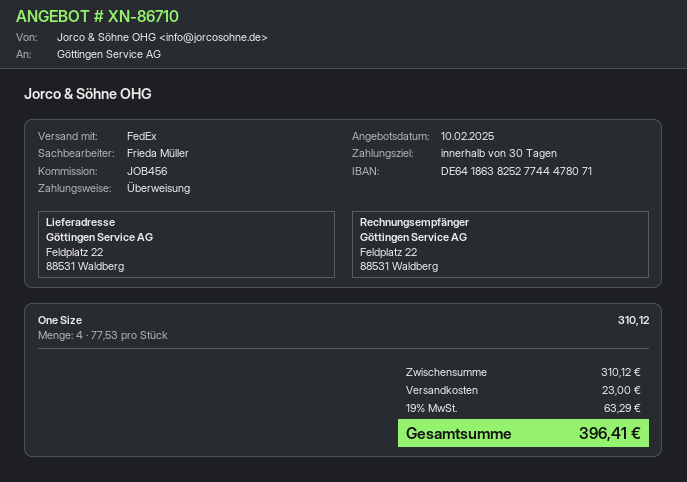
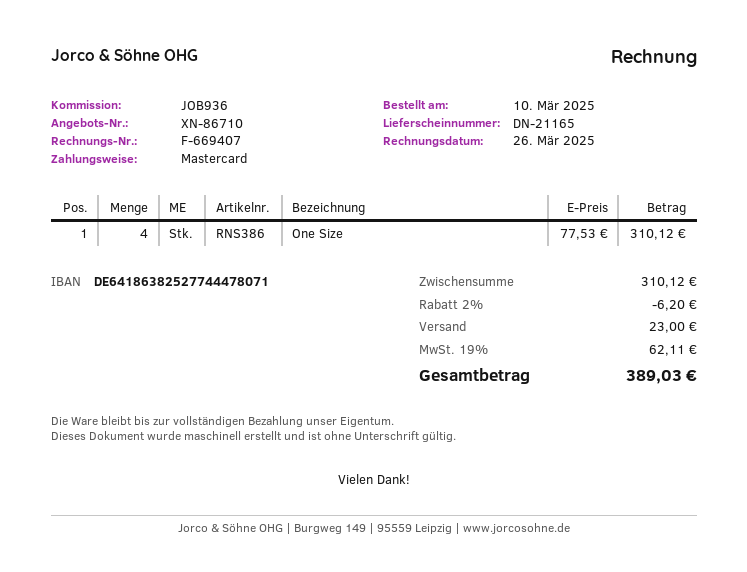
reference: JOB456 -> JOB936
payment method: bank transfer -> Mastercard
discount: none -> 2% = 6.20
tax: 19% = 63.29 -> 19% = 62.11
total: 396.41 -> 389.03

